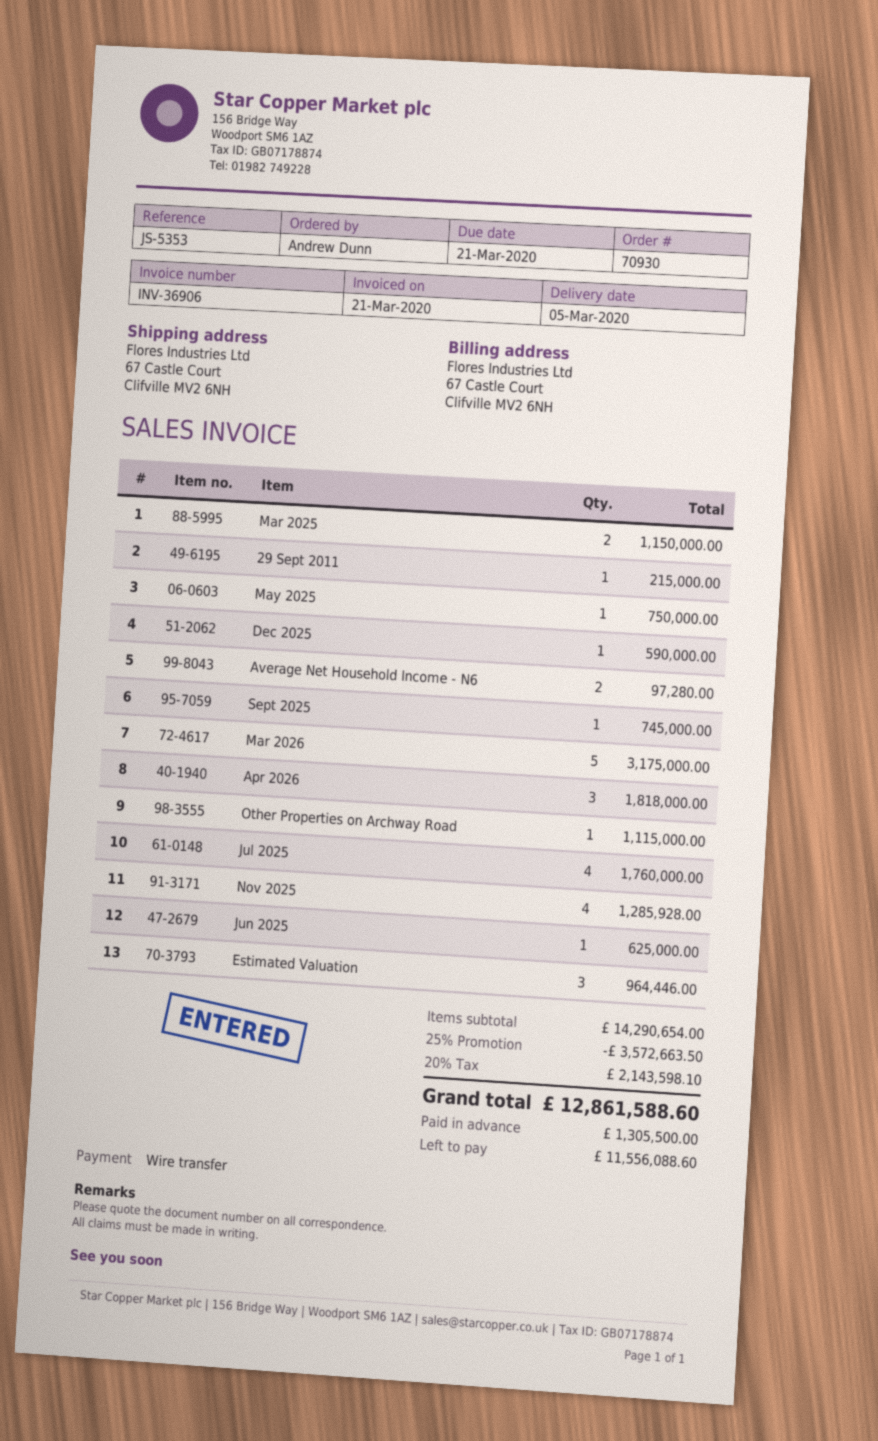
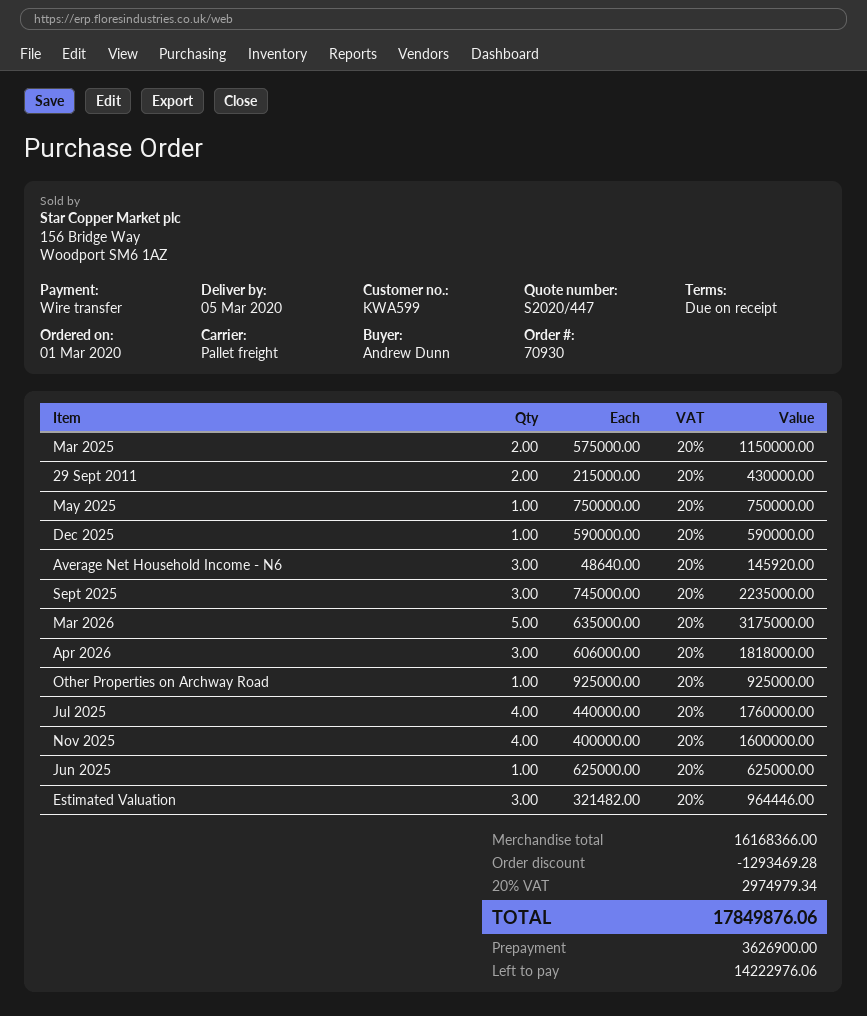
29 Sept 2011: 1 for 215000.00 -> 2 for 430000.00
Average Net Household Income - N6: 2 for 97280.00 -> 3 for 145920.00
Sept 2025: 1 for 745000.00 -> 3 for 2235000.00
Other Properties on Archway Road: 1 for 1115000.00 -> 1 for 925000.00
Nov 2025: 4 for 1285928.00 -> 4 for 1600000.00
subtotal: 14290654.00 -> 16168366.00
discount: 3572663.50 -> 1293469.28
tax: 20% = 2143598.10 -> 20% = 2974979.34
total: 12861588.60 -> 17849876.06
deposit: 1305500.00 -> 3626900.00
balance: 11556088.60 -> 14222976.06

